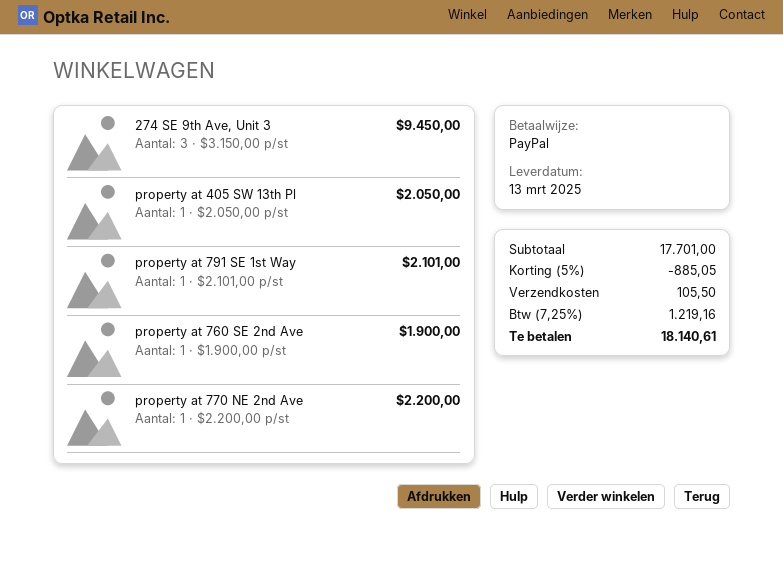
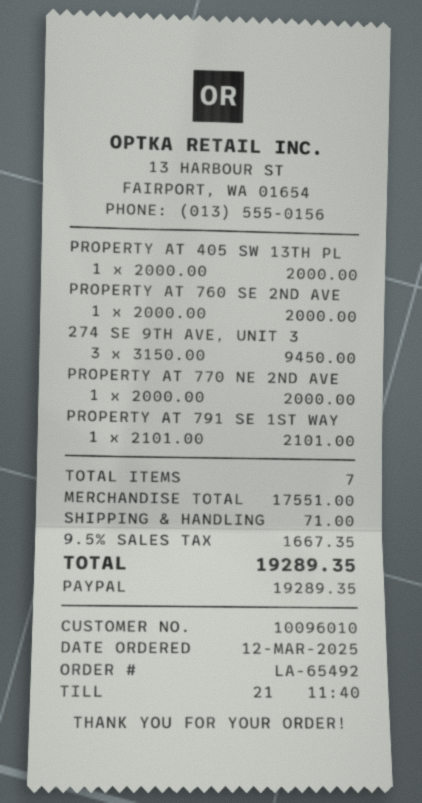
property at 405 SW 13th Pl: 1 x 2050.00 = 2050.00 -> 1 x 2000.00 = 2000.00
property at 760 SE 2nd Ave: 1 x 1900.00 = 1900.00 -> 1 x 2000.00 = 2000.00
property at 770 NE 2nd Ave: 1 x 2200.00 = 2200.00 -> 1 x 2000.00 = 2000.00
subtotal: 17701.00 -> 17551.00
discount: 5% = 885.05 -> none
shipping: 105.50 -> 71.00
tax: 7.25% = 1219.16 -> 9.5% = 1667.35
total: 18140.61 -> 19289.35

